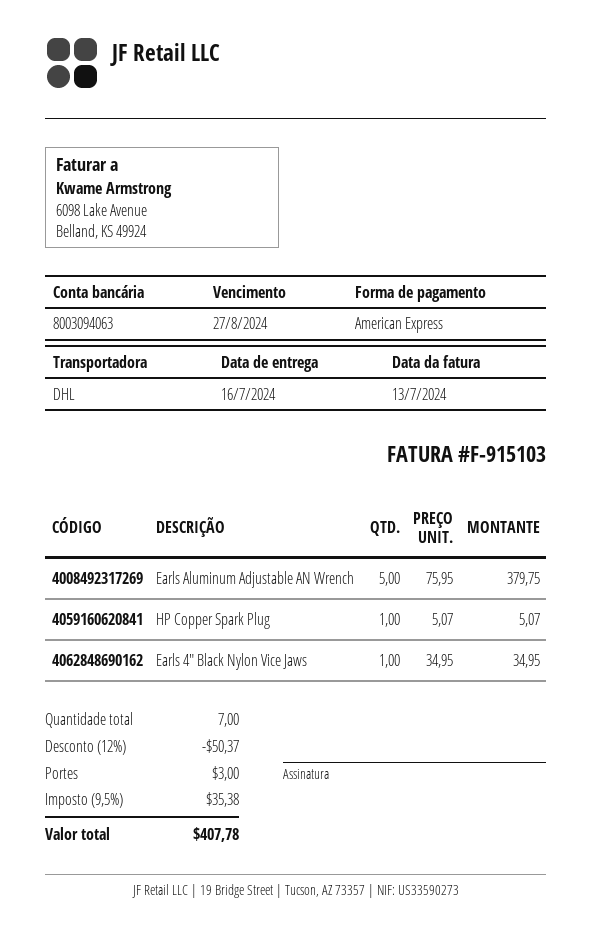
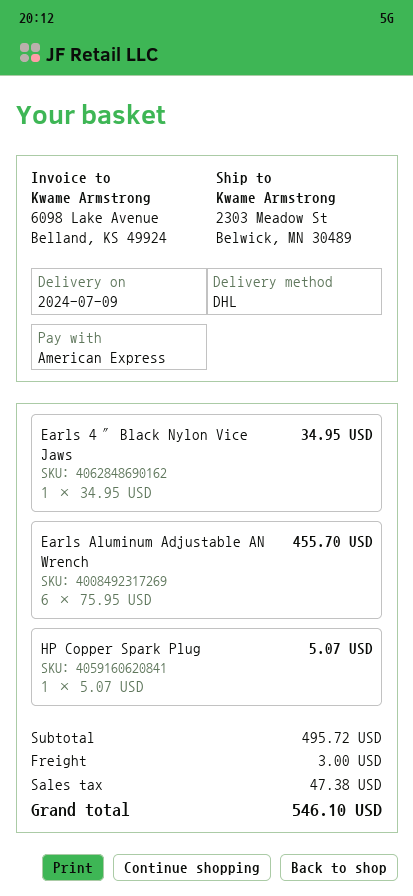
delivery date: 2024-07-16 -> 2024-07-09
Earls Aluminum Adjustable AN Wrench: 5 x 75.95 = 379.75 -> 6 x 75.95 = 455.70
discount: 12% = 50.37 -> none
tax: 35.38 -> 47.38
total: 407.78 -> 546.10

